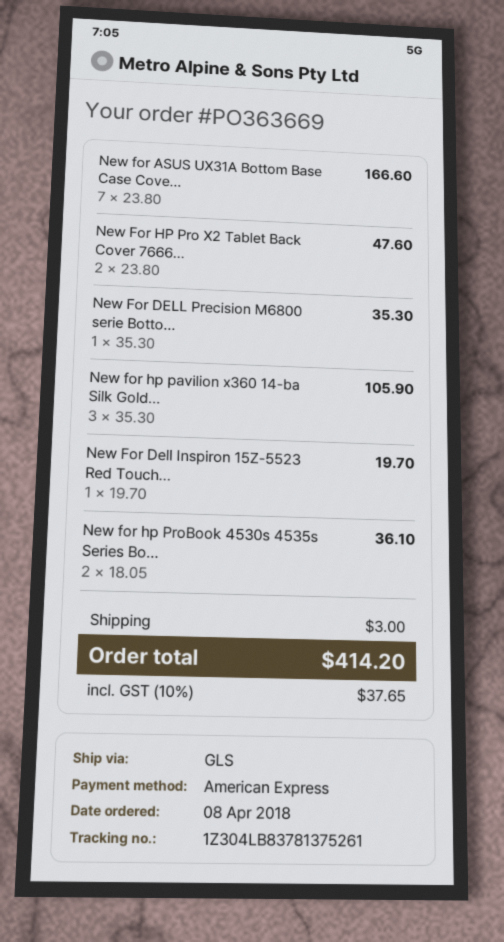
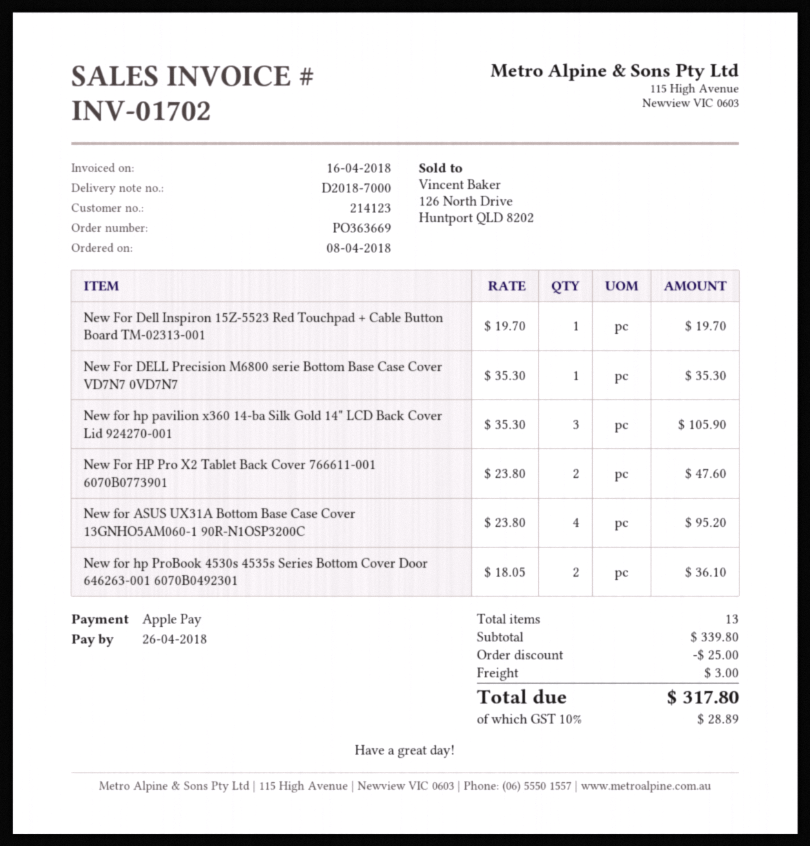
payment method: American Express -> Apple Pay
New for ASUS UX31A Bottom Base Case Cove...: 7 x 23.80 = 166.60 -> 4 x 23.80 = 95.20
discount: none -> 25.00
tax: 10% = 37.65 -> 10% = 28.89
total: 414.20 -> 317.80

